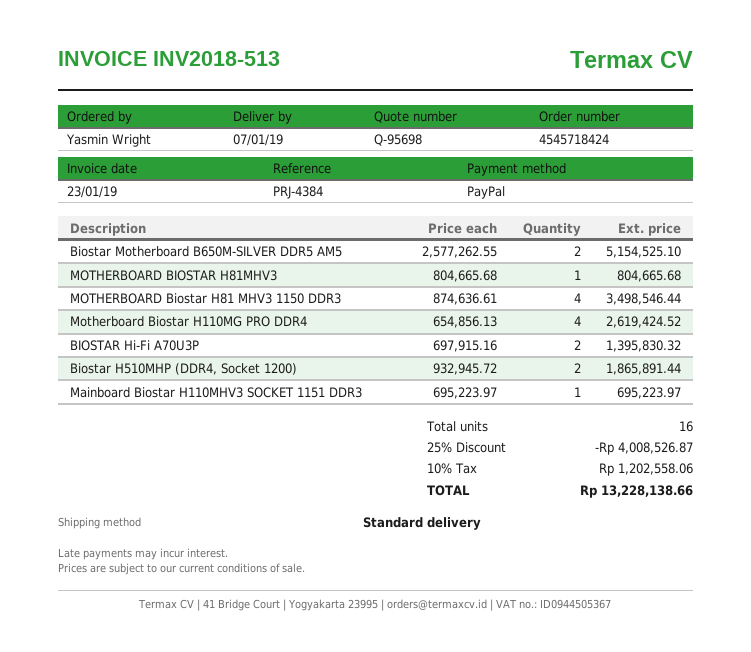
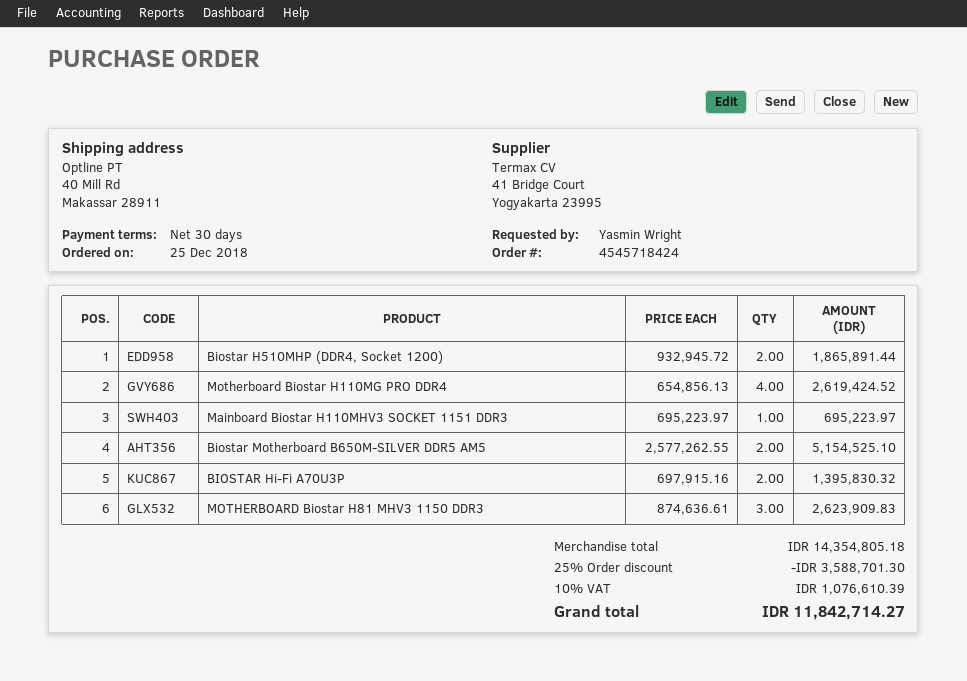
MOTHERBOARD BIOSTAR H81MHV3: 1 x 804665.68 = 804665.68 -> none
MOTHERBOARD Biostar H81 MHV3 1150 DDR3: 4 x 874636.61 = 3498546.44 -> 3 x 874636.61 = 2623909.83
discount: 25% = 4008526.87 -> 25% = 3588701.30
tax: 10% = 1202558.06 -> 10% = 1076610.39
total: 13228138.66 -> 11842714.27

